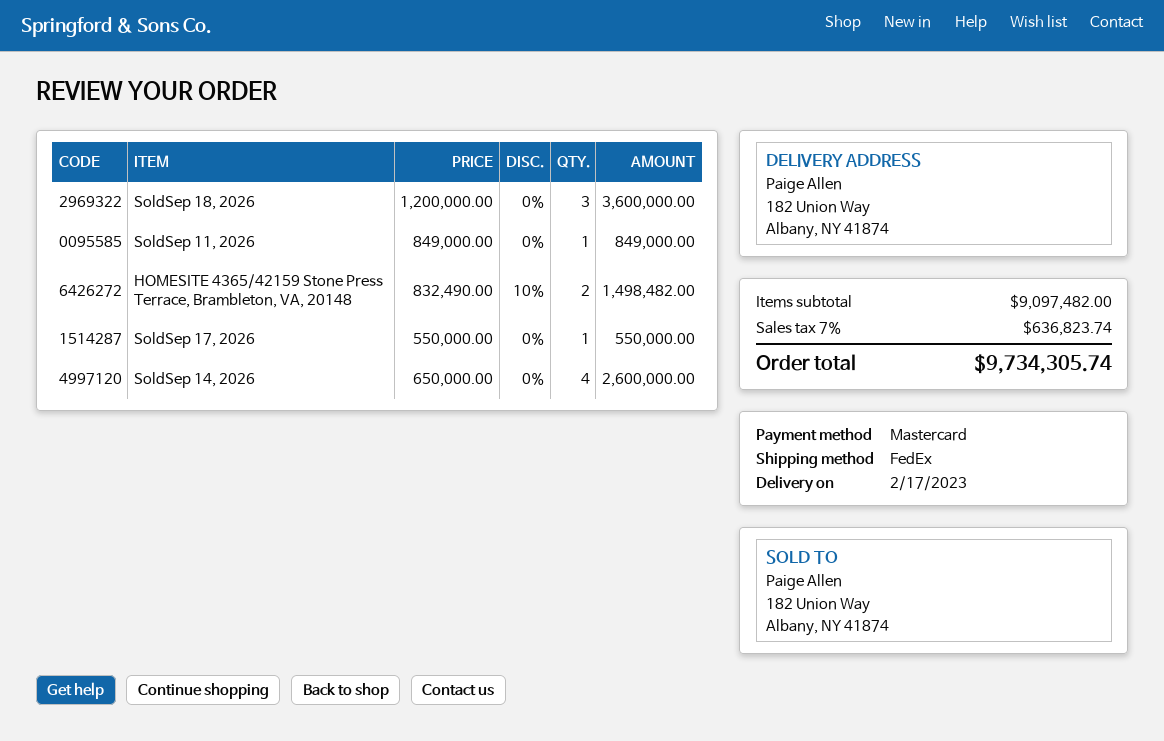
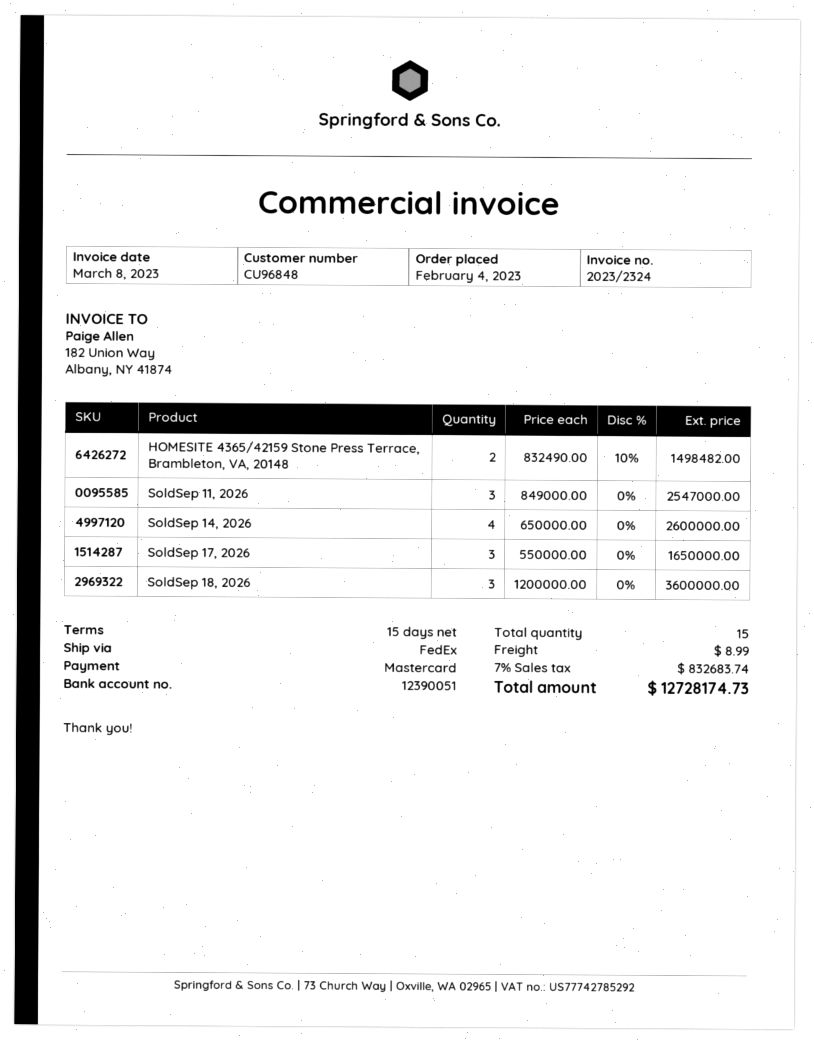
SoldSep 11, 2026: 1 x 849000.00 = 849000.00 -> 3 x 849000.00 = 2547000.00
SoldSep 17, 2026: 1 x 550000.00 = 550000.00 -> 3 x 550000.00 = 1650000.00
shipping: none -> 8.99
tax: 7% = 636823.74 -> 7% = 832683.74
total: 9734305.74 -> 12728174.73

